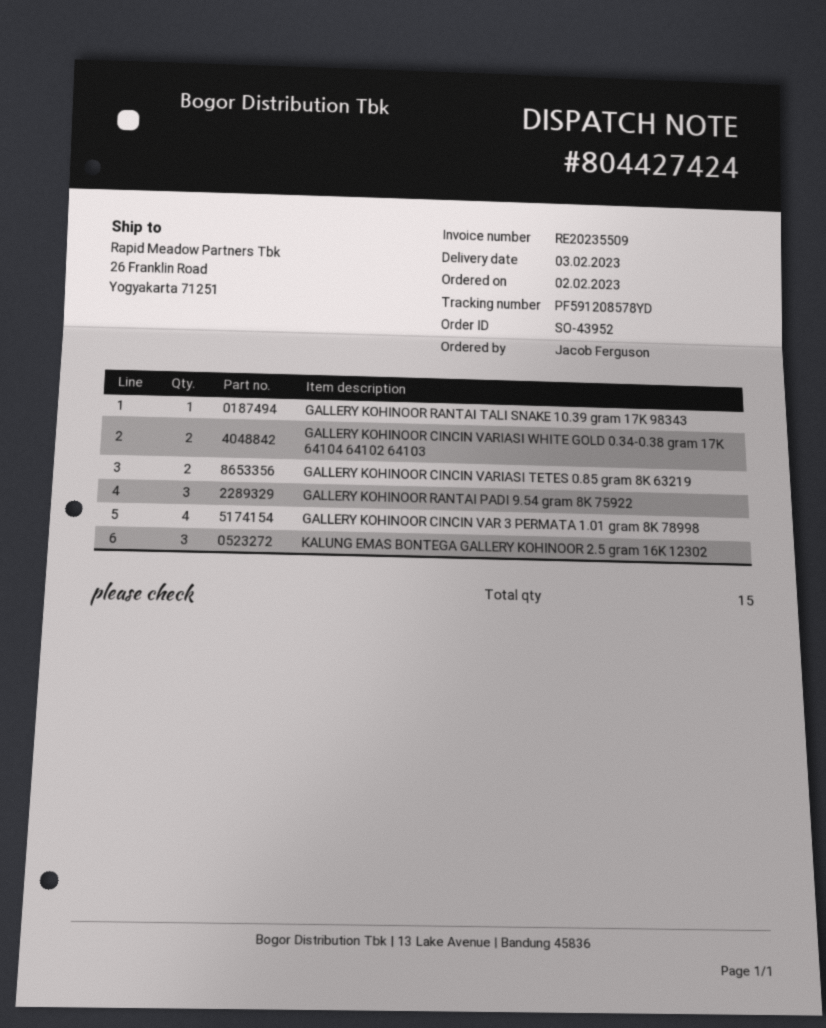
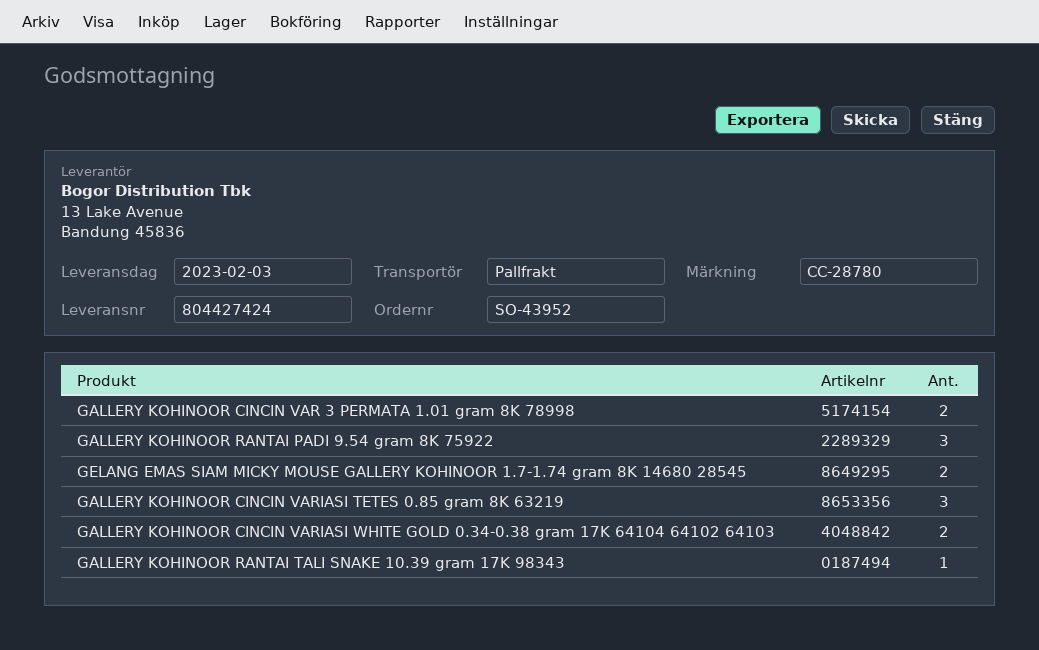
GALLERY KOHINOOR CINCIN VARIASI TETES 0.85 gram 8K 63219: 2 -> 3
GALLERY KOHINOOR CINCIN VAR 3 PERMATA 1.01 gram 8K 78998: 4 -> 2
KALUNG EMAS BONTEGA GALLERY KOHINOOR 2.5 gram 16K 12302: 3 -> none
GELANG EMAS SIAM MICKY MOUSE GALLERY KOHINOOR 1.7-1.74 gram 8K 14680 28545: none -> 2

